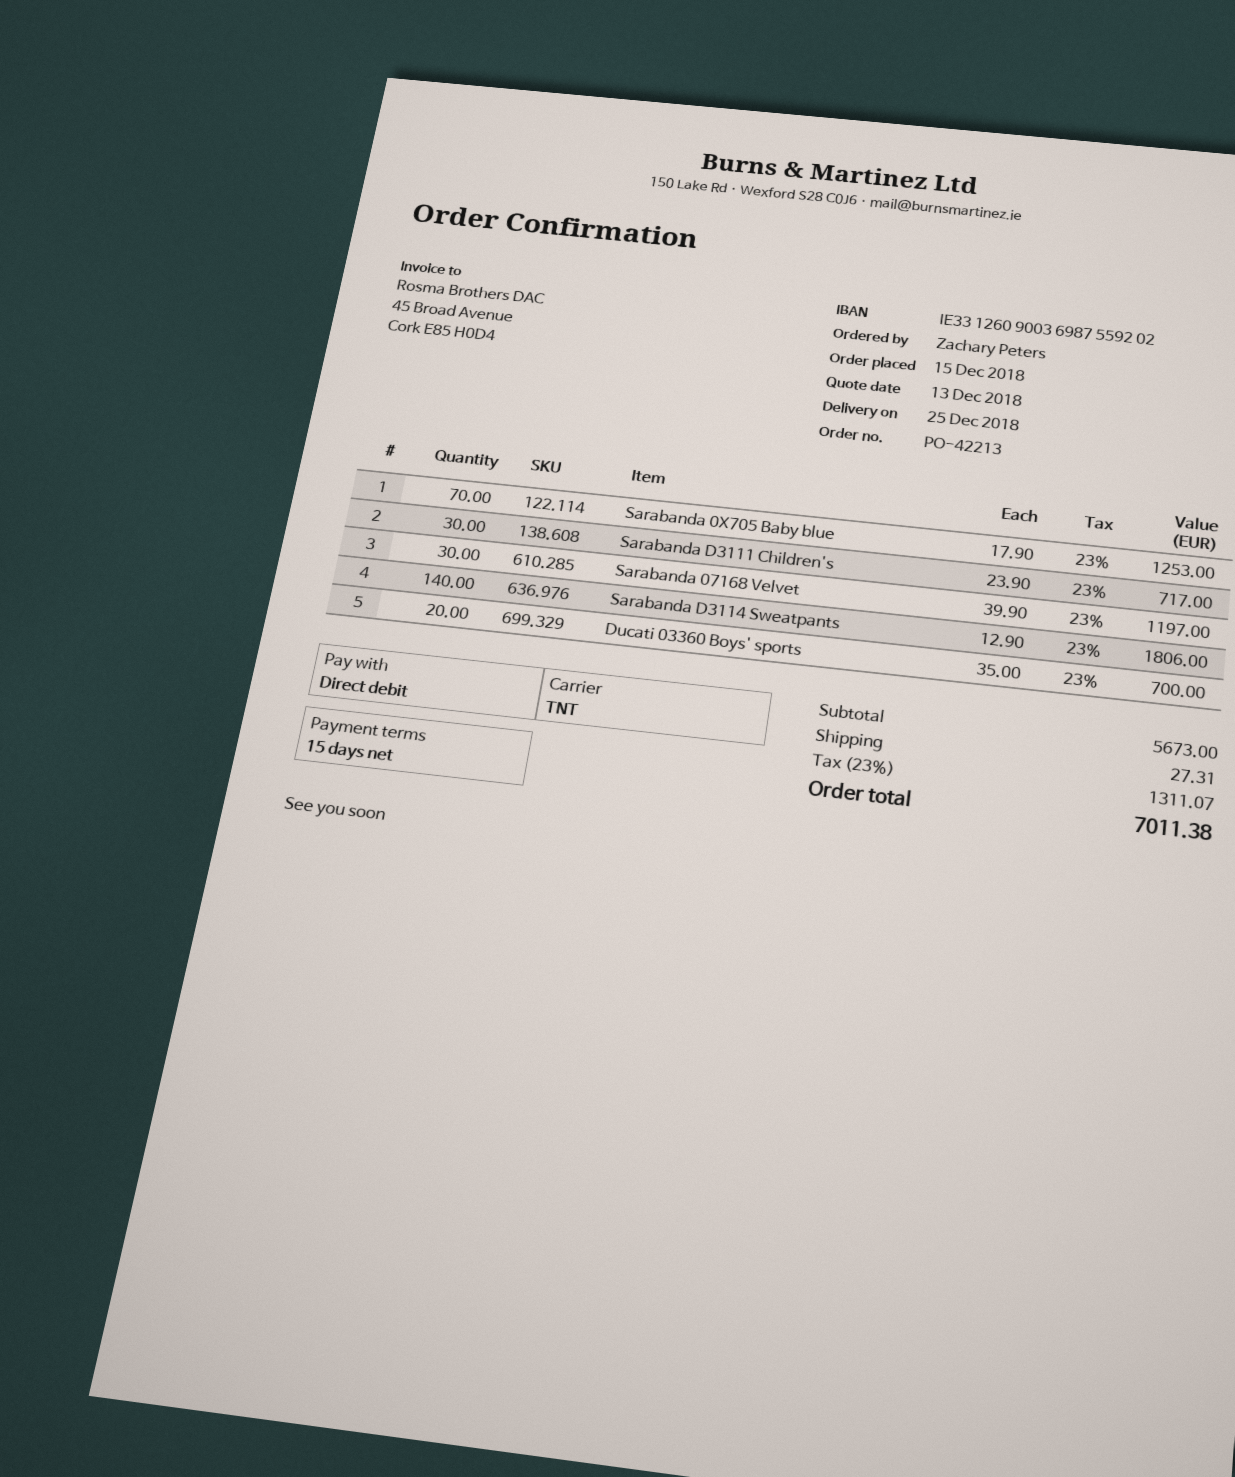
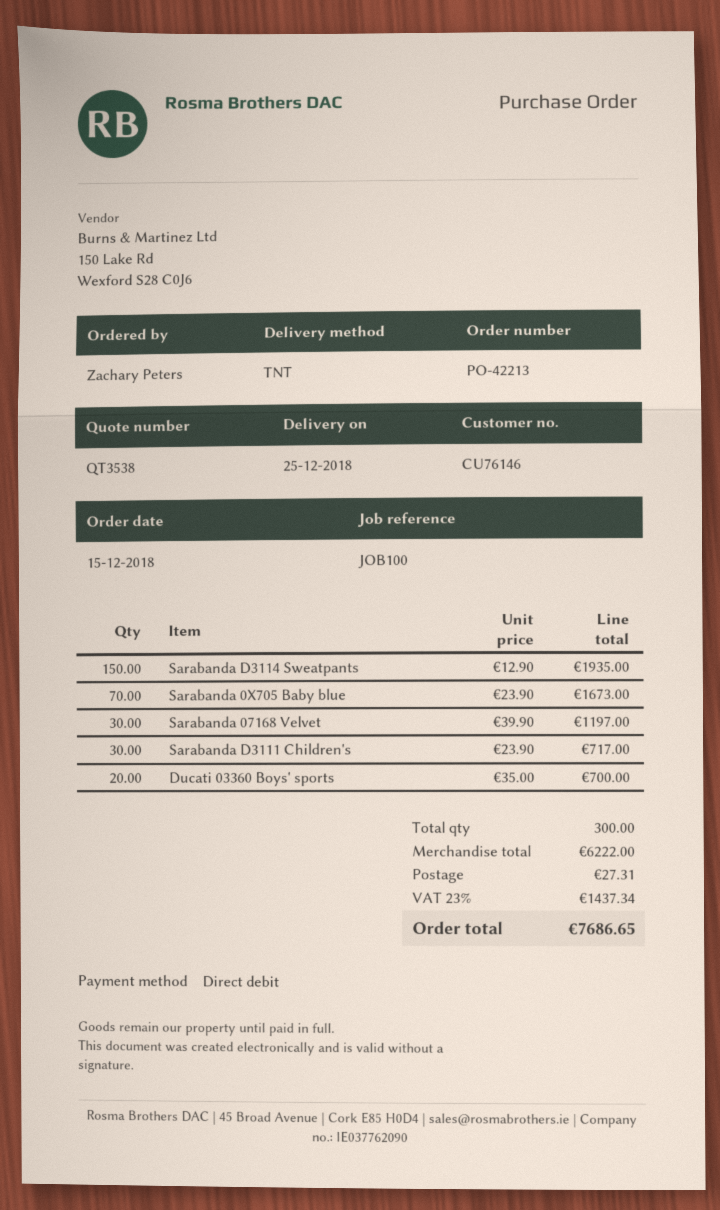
Sarabanda 0X705 Baby blue: 70 x 17.90 = 1253.00 -> 70 x 23.90 = 1673.00
Sarabanda D3114 Sweatpants: 140 x 12.90 = 1806.00 -> 150 x 12.90 = 1935.00
subtotal: 5673.00 -> 6222.00
tax: 23% = 1311.07 -> 23% = 1437.34
total: 7011.38 -> 7686.65

